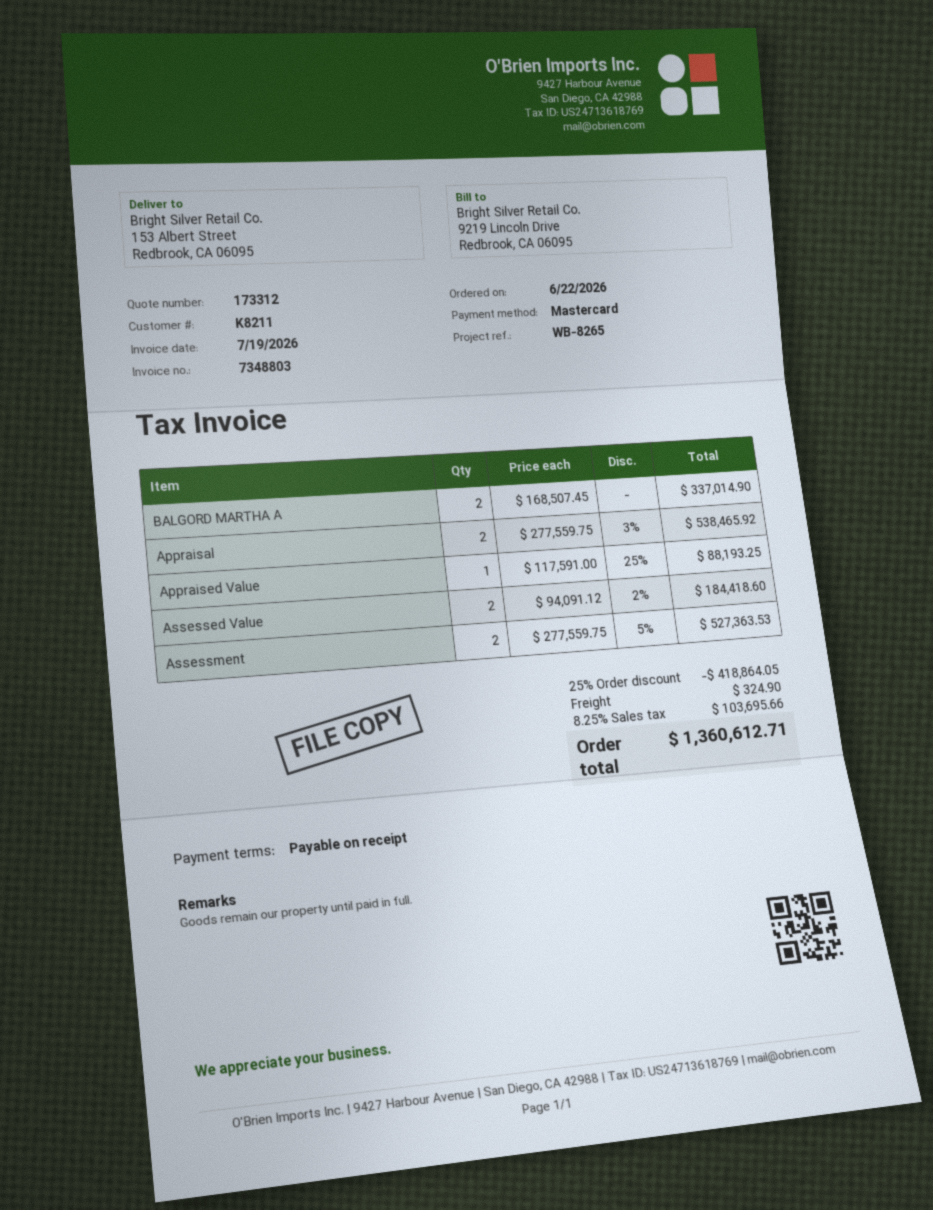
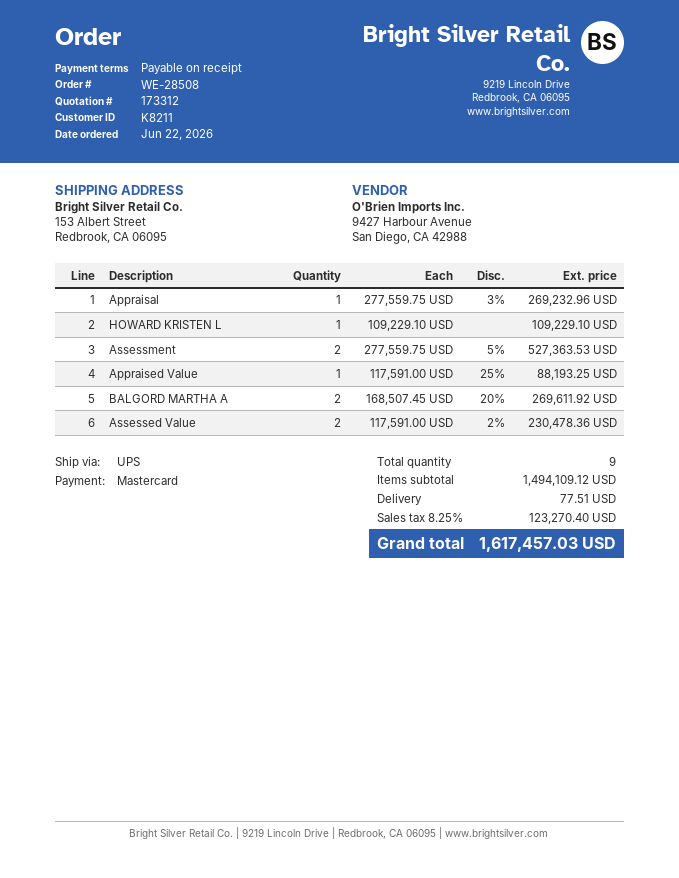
BALGORD MARTHA A: 2 x 168507.45 = 337014.90 -> 2 x 168507.45 - 20% = 269611.92
Appraisal: 2 x 277559.75 - 3% = 538465.92 -> 1 x 277559.75 - 3% = 269232.96
Assessed Value: 2 x 94091.12 - 2% = 184418.60 -> 2 x 117591.00 - 2% = 230478.36
HOWARD KRISTEN L: none -> 1 x 109229.10 = 109229.10
discount: 25% = 418864.05 -> none
shipping: 324.90 -> 77.51
tax: 8.25% = 103695.66 -> 8.25% = 123270.40
total: 1360612.71 -> 1617457.03

